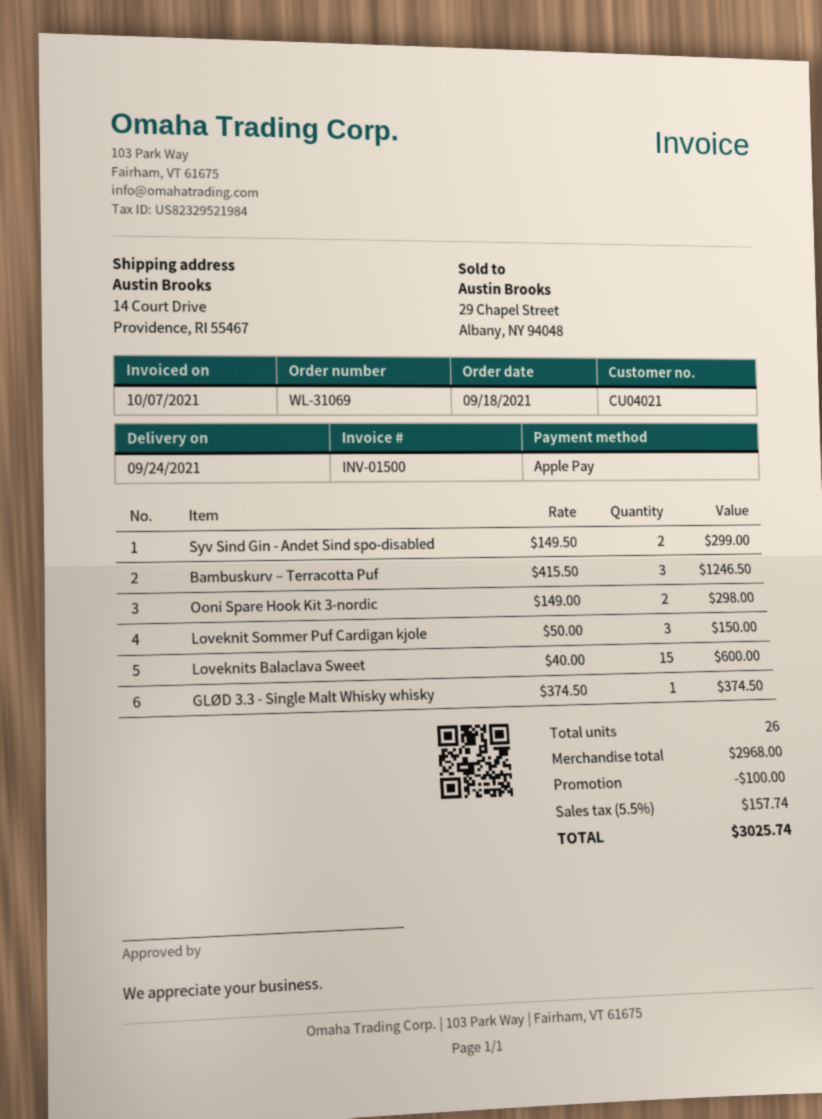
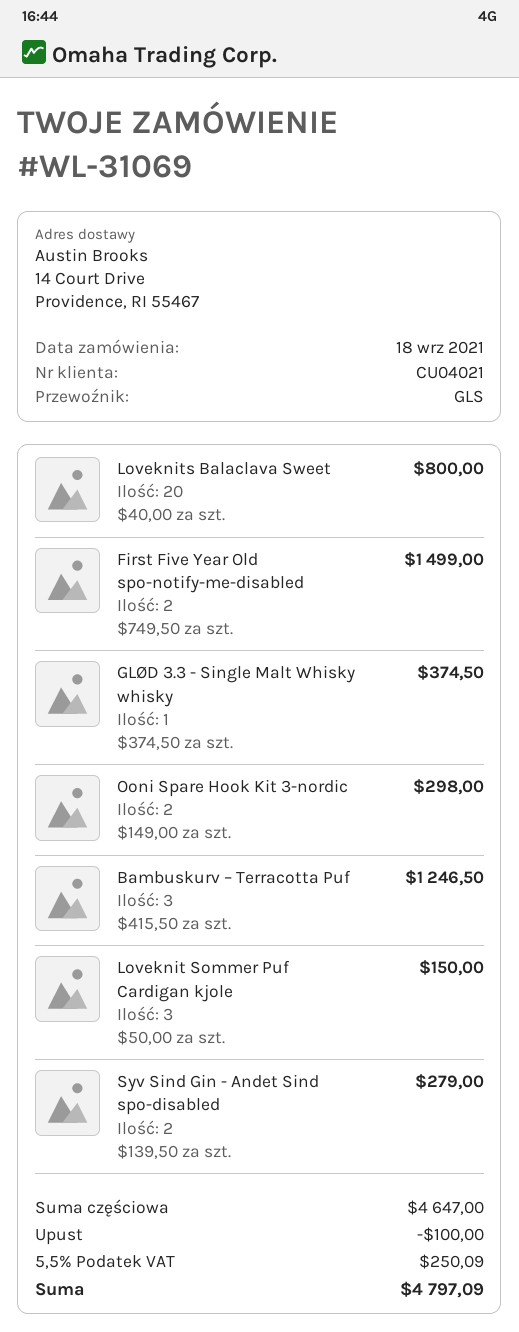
Syv Sind Gin - Andet Sind spo-disabled: 2 x 149.50 = 299.00 -> 2 x 139.50 = 279.00
Loveknits Balaclava Sweet: 15 x 40.00 = 600.00 -> 20 x 40.00 = 800.00
First Five Year Old spo-notify-me-disabled: none -> 2 x 749.50 = 1499.00
subtotal: 2968.00 -> 4647.00
tax: 5.5% = 157.74 -> 5.5% = 250.09
total: 3025.74 -> 4797.09

